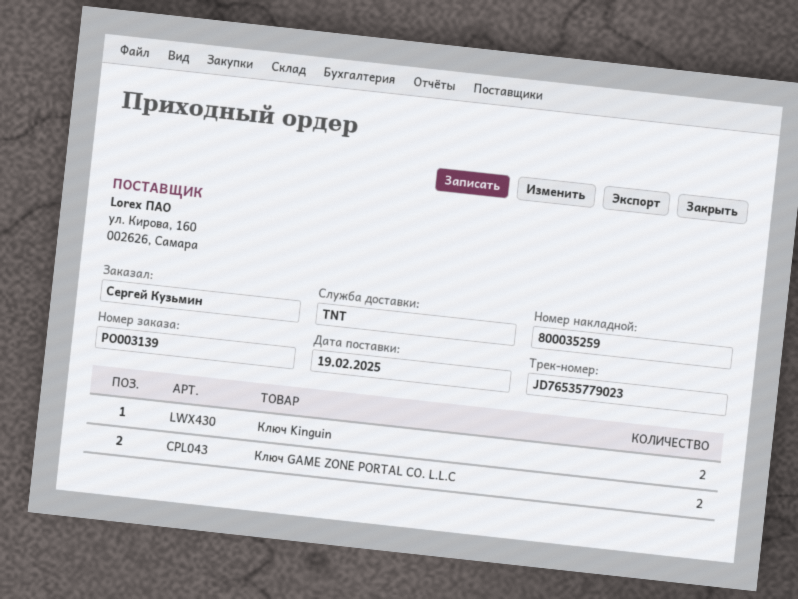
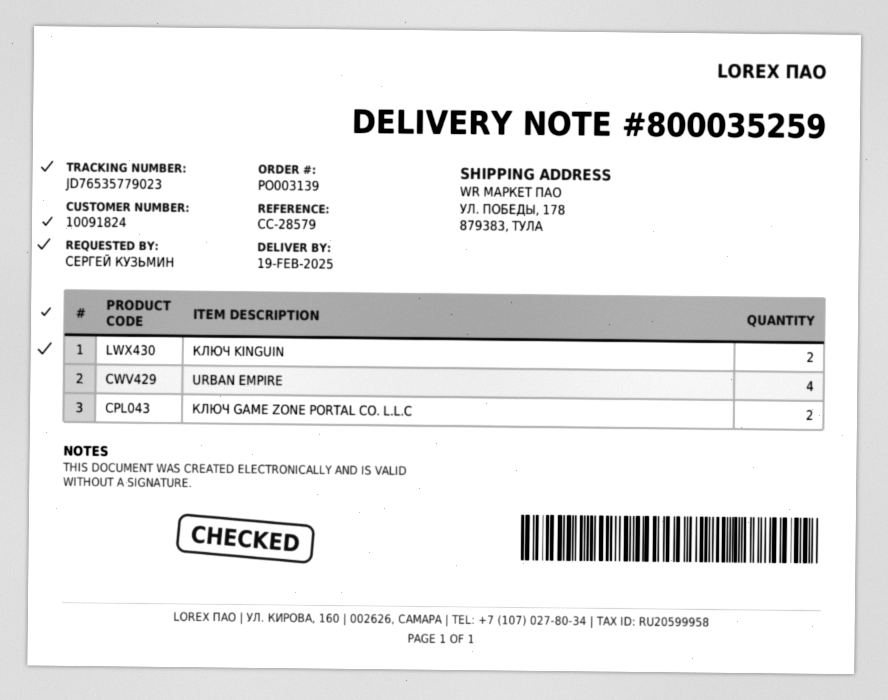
URBAN EMPIRE: none -> 4

